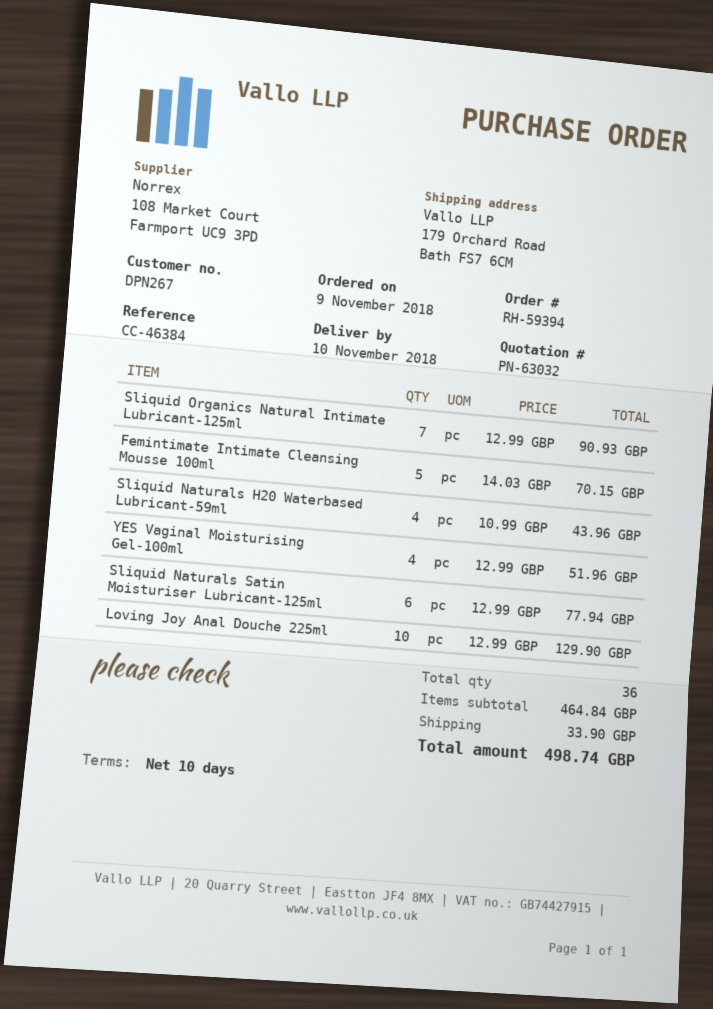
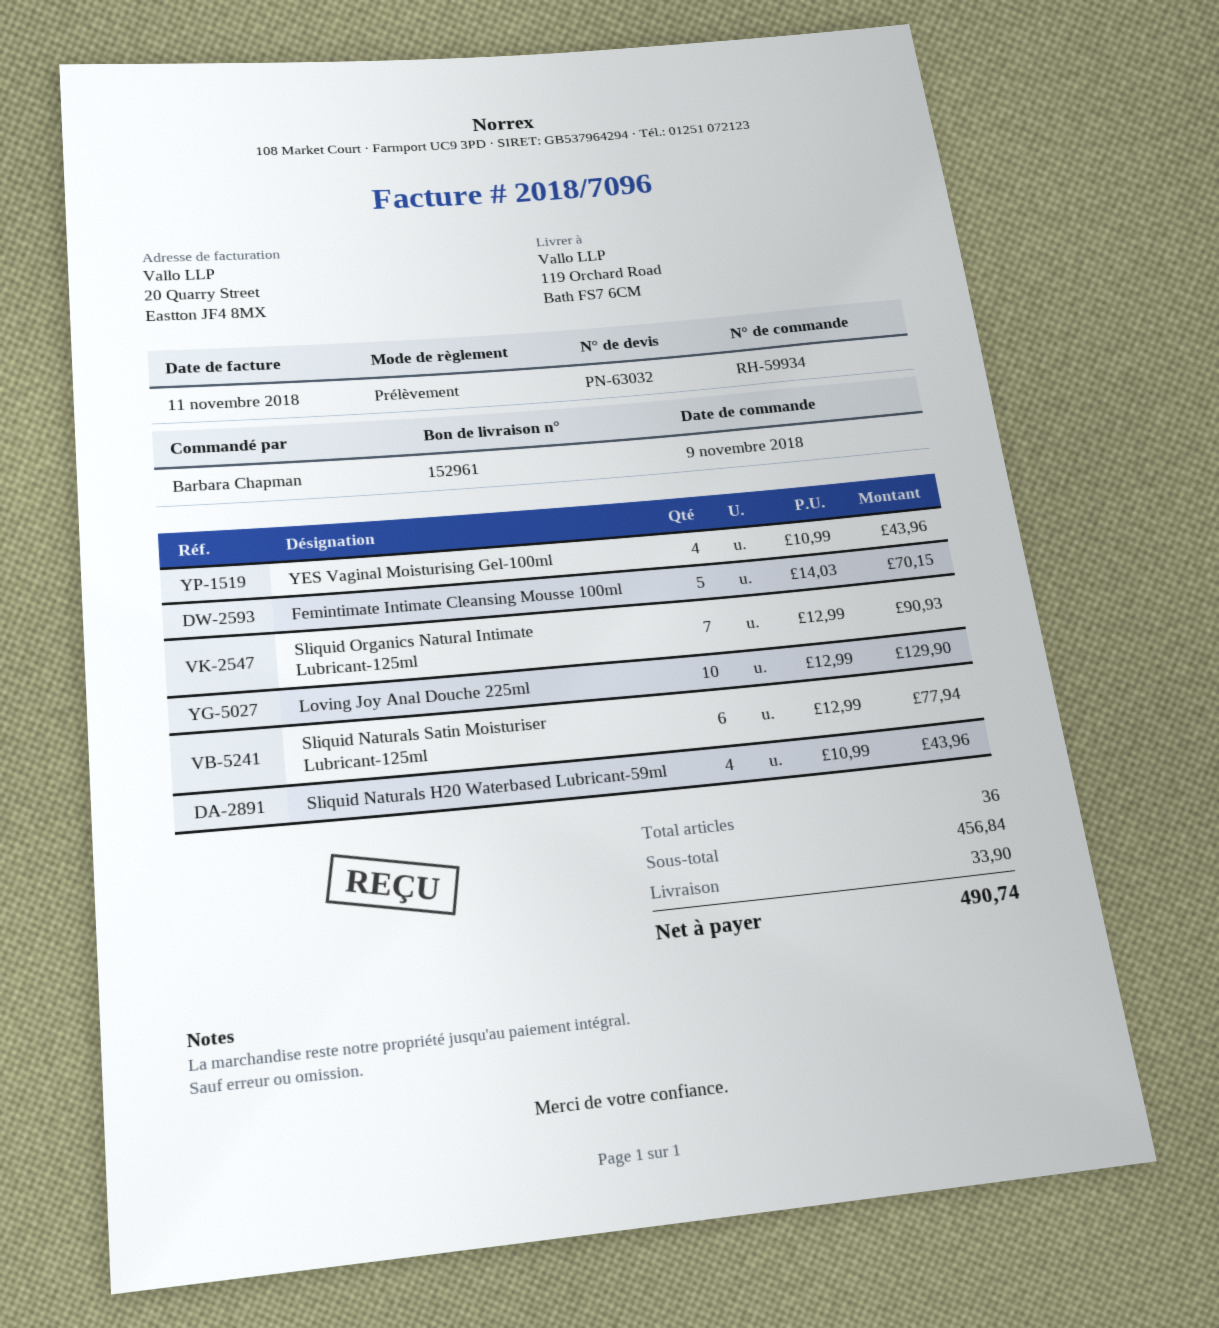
order number: RH-59394 -> RH-59934
ship to: 179 Orchard Road, Bath FS7 6CM -> 119 Orchard Road, Bath FS7 6CM
YES Vaginal Moisturising Gel-100ml: 4 x 12.99 = 51.96 -> 4 x 10.99 = 43.96
subtotal: 464.84 -> 456.84
total: 498.74 -> 490.74

